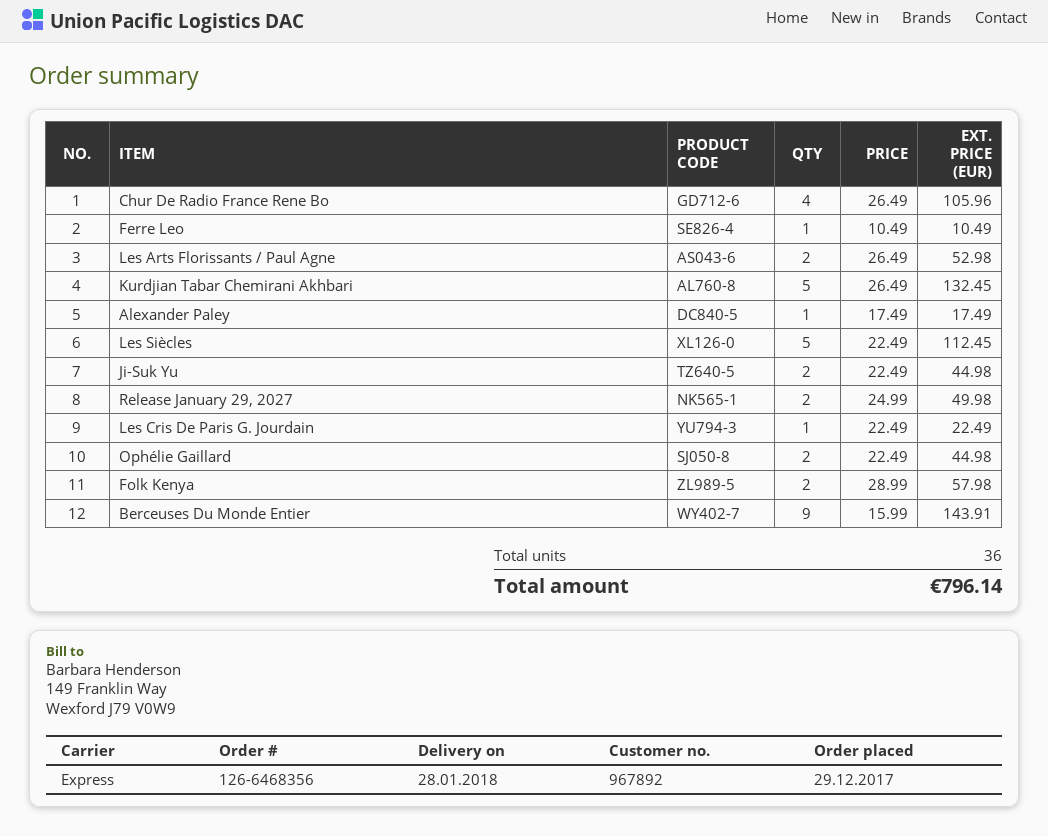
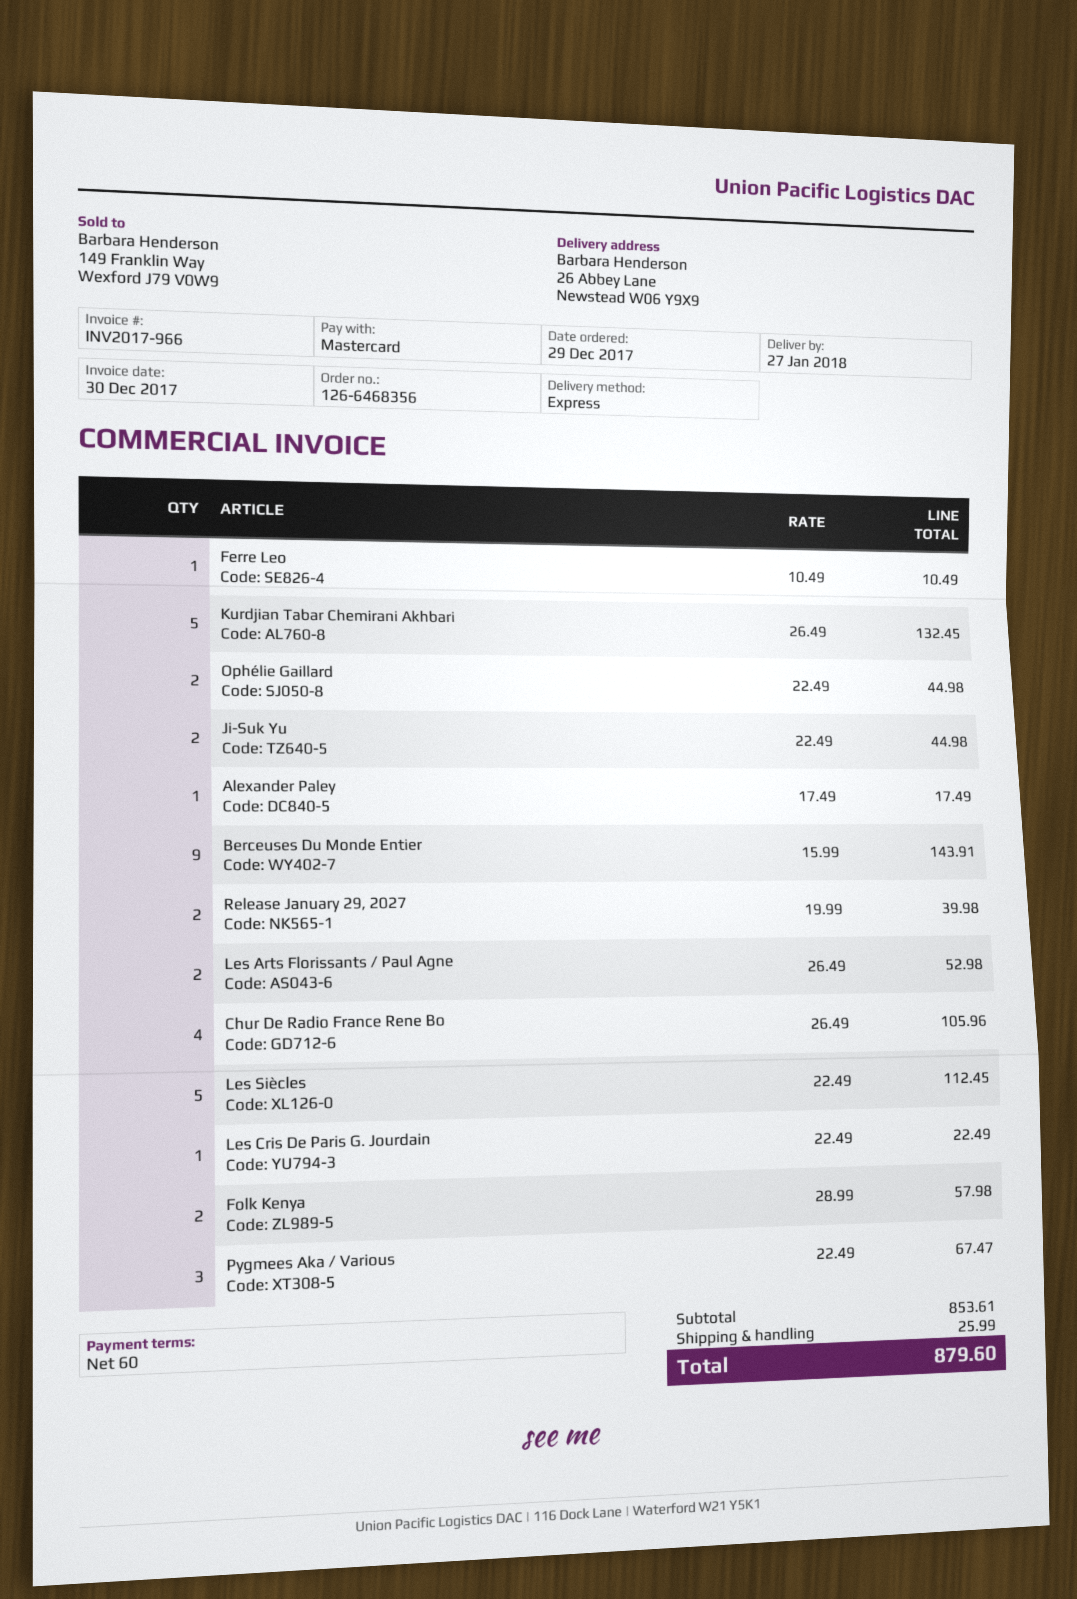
delivery date: 2018-01-28 -> 2018-01-27
Release January 29, 2027: 2 x 24.99 = 49.98 -> 2 x 19.99 = 39.98
Pygmees Aka / Various: none -> 3 x 22.49 = 67.47
shipping: none -> 25.99
total: 796.14 -> 879.60

